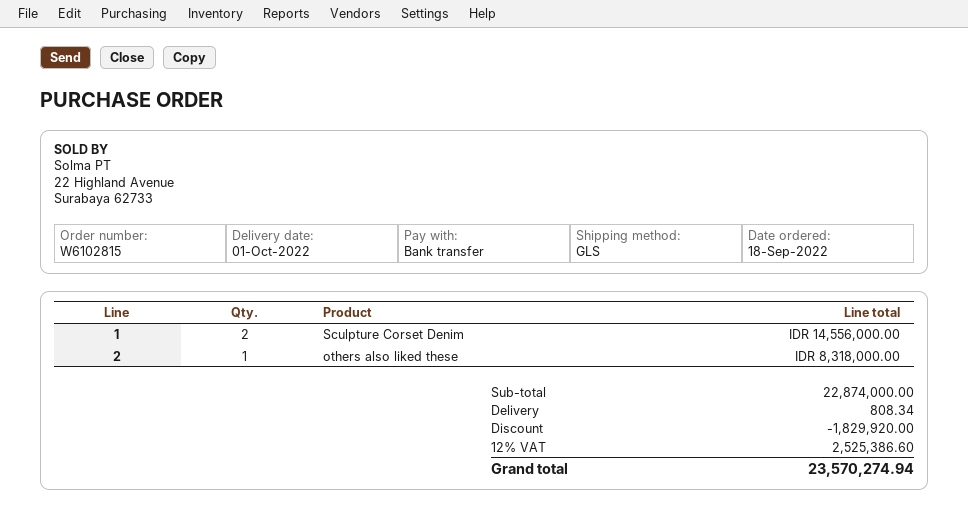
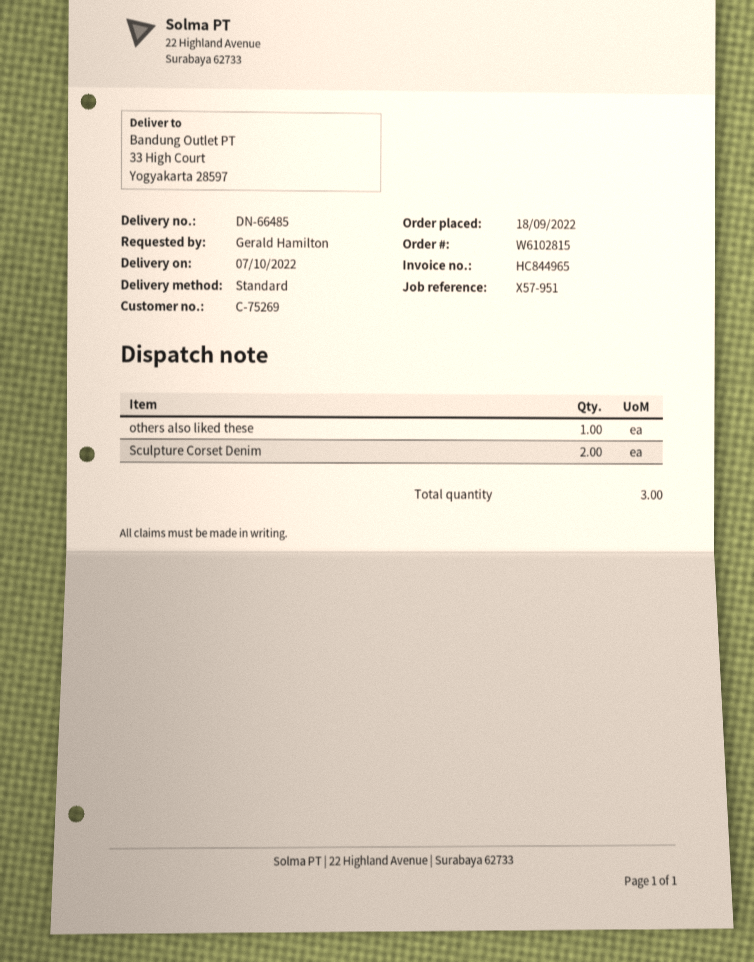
delivery date: 2022-10-01 -> 2022-10-07
shipping method: GLS -> standard

